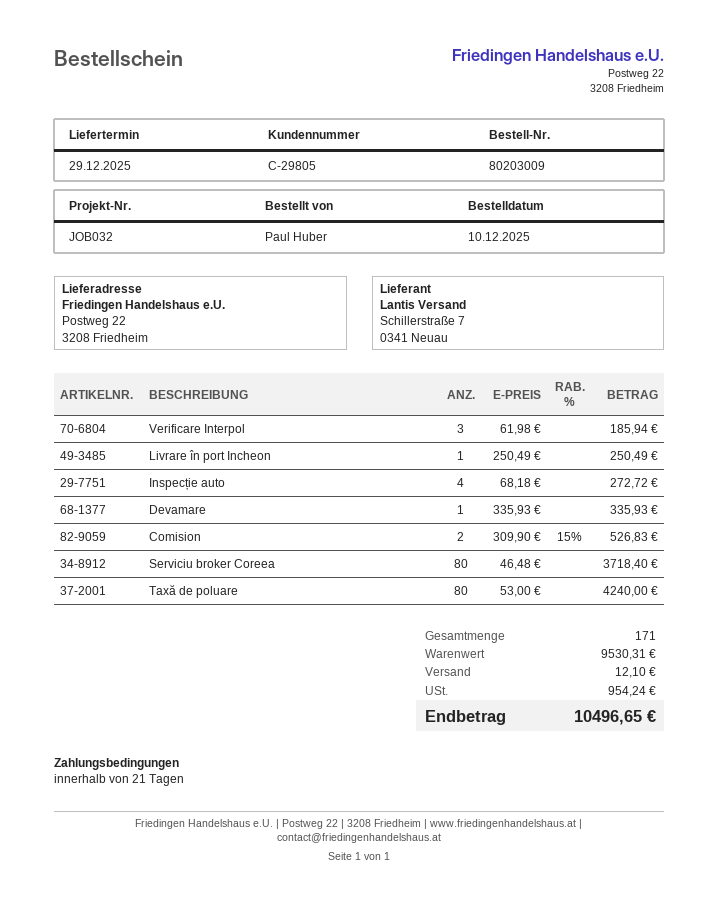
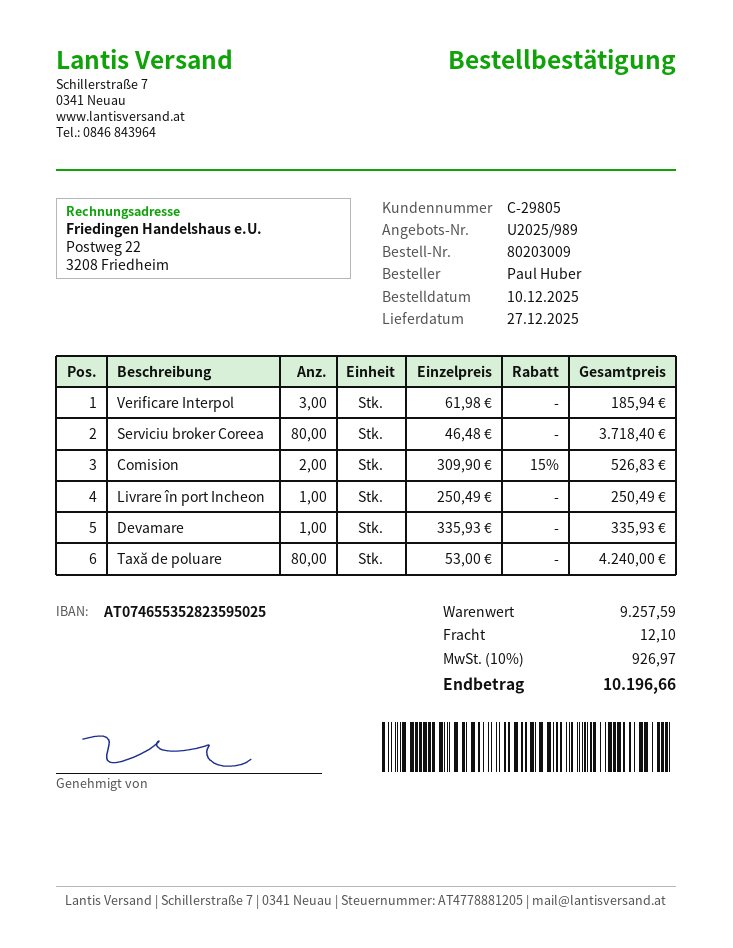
delivery date: 2025-12-29 -> 2025-12-27
Inspecție auto: 4 x 68.18 = 272.72 -> none
subtotal: 9530.31 -> 9257.59
tax: 954.24 -> 926.97
total: 10496.65 -> 10196.66

